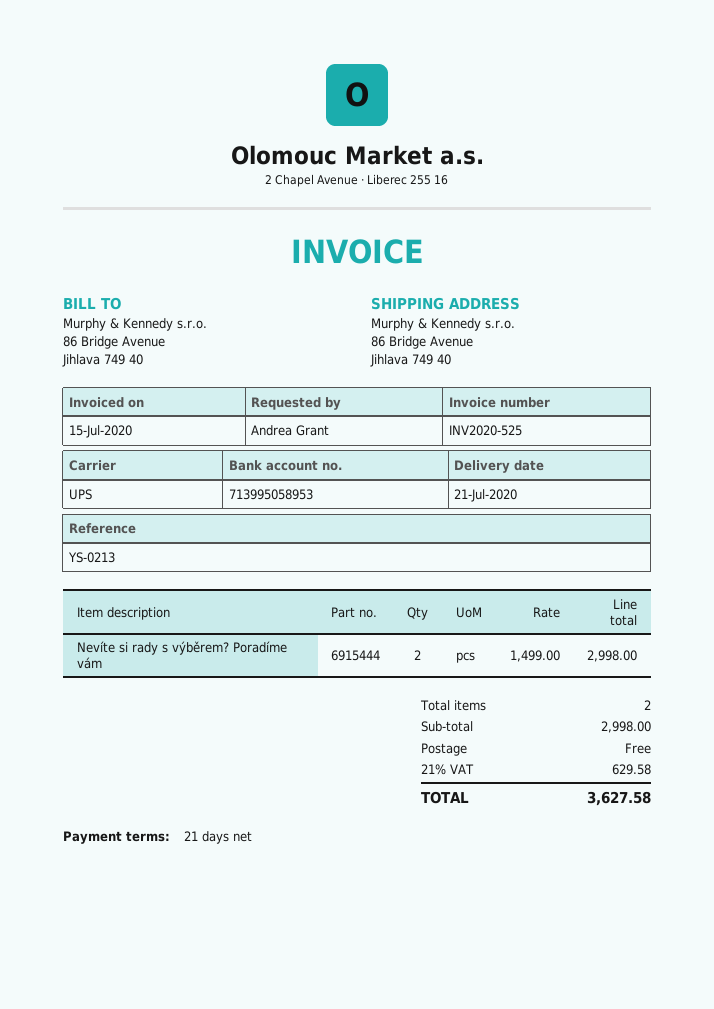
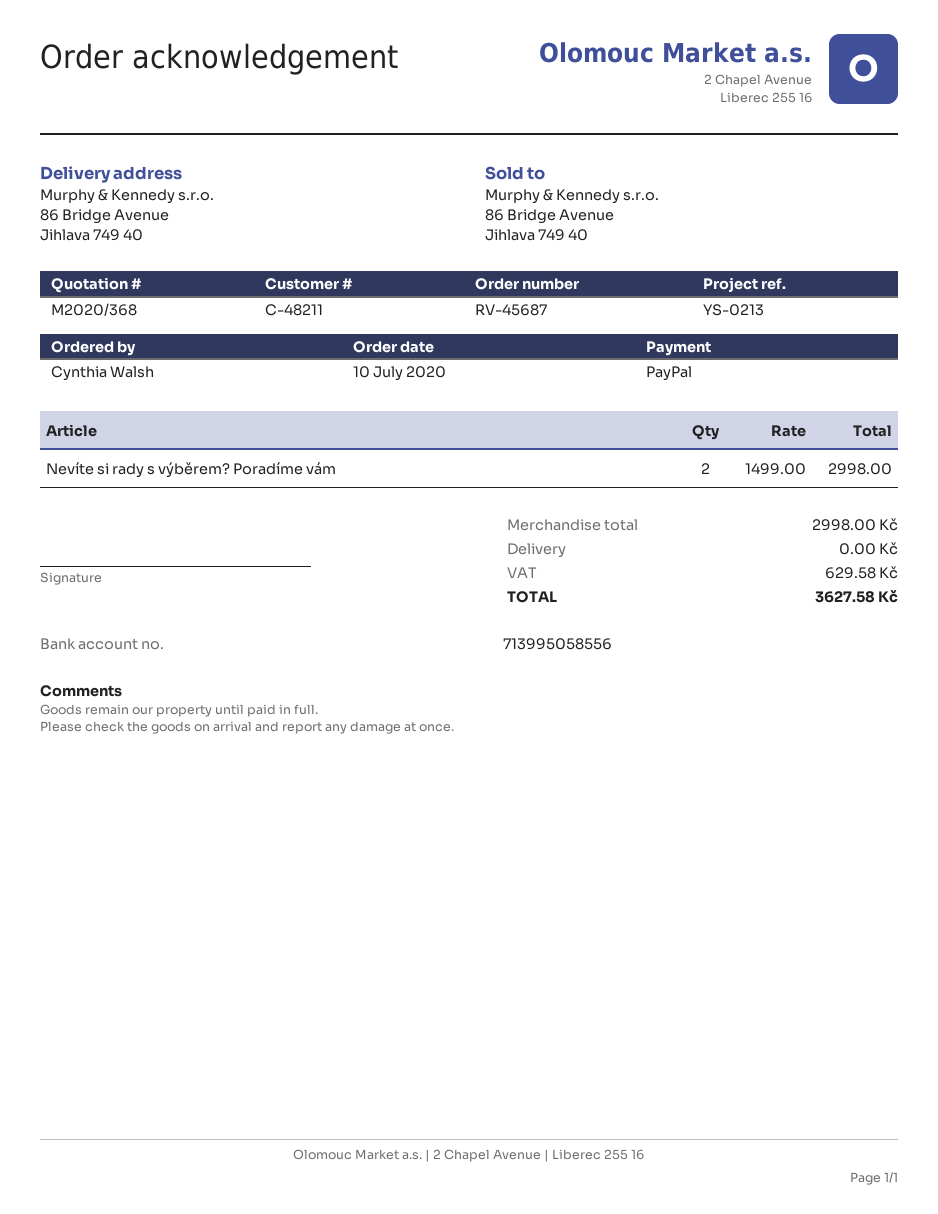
ordered by: Andrea Grant -> Cynthia Walsh
bank account: 713995058953 -> 713995058556

